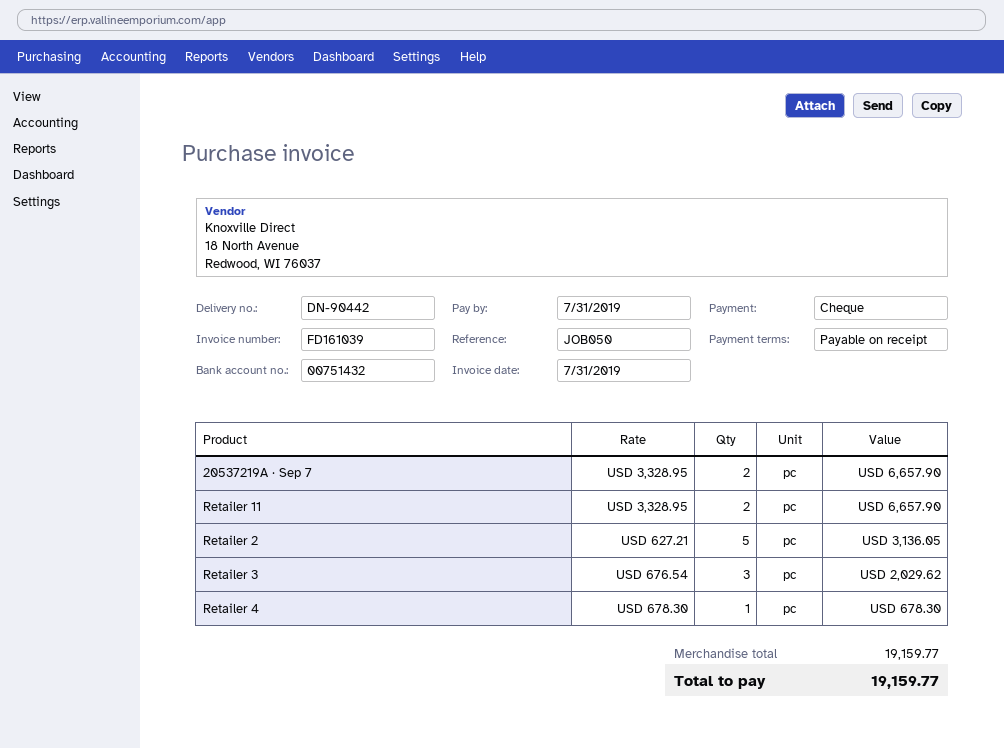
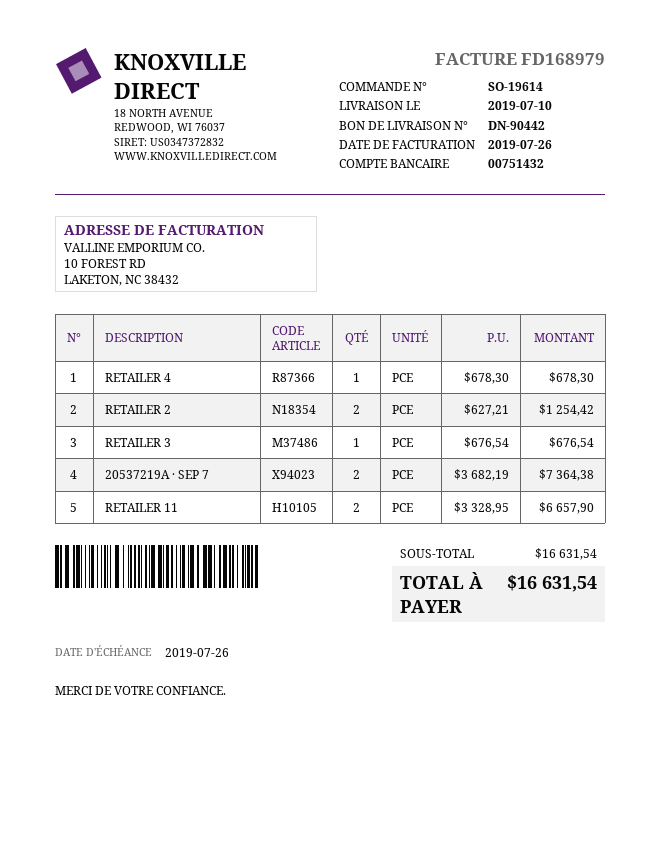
invoice number: FD161039 -> FD168979
invoice date: 2019-07-31 -> 2019-07-26
due date: 2019-07-31 -> 2019-07-26
20537219A · Sep 7: 2 x 3328.95 = 6657.90 -> 2 x 3682.19 = 7364.38
Retailer 2: 5 x 627.21 = 3136.05 -> 2 x 627.21 = 1254.42
Retailer 3: 3 x 676.54 = 2029.62 -> 1 x 676.54 = 676.54
subtotal: 19159.77 -> 16631.54
total: 19159.77 -> 16631.54

